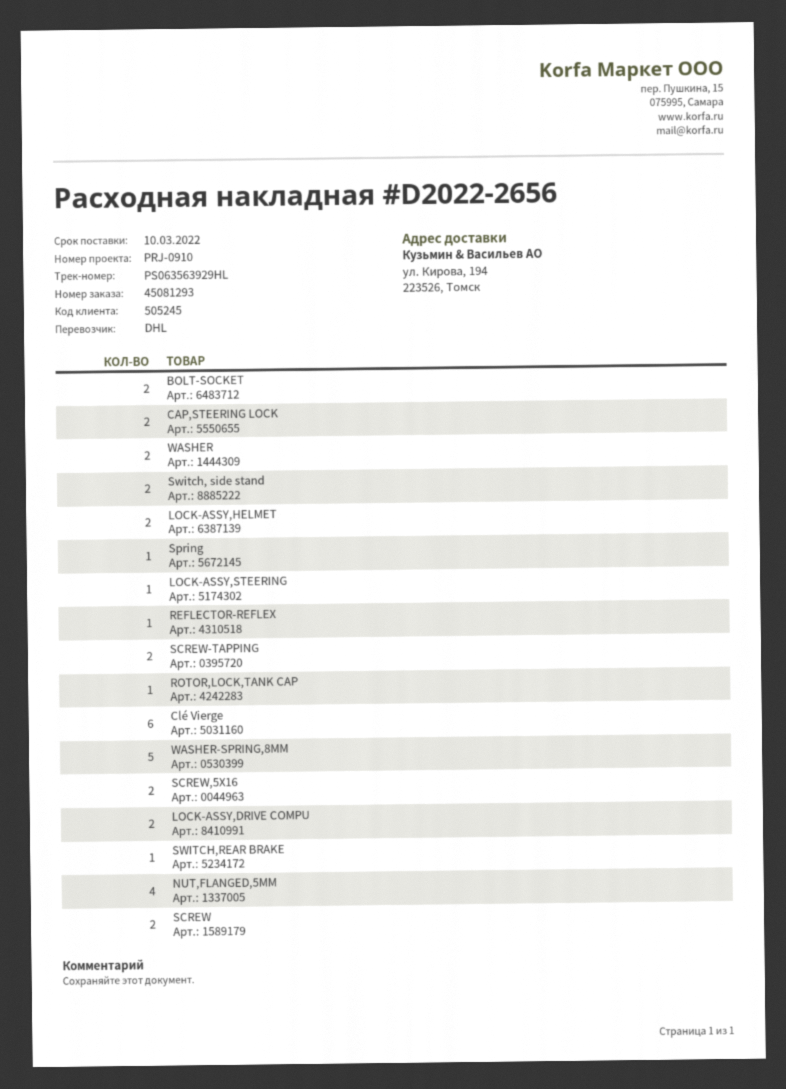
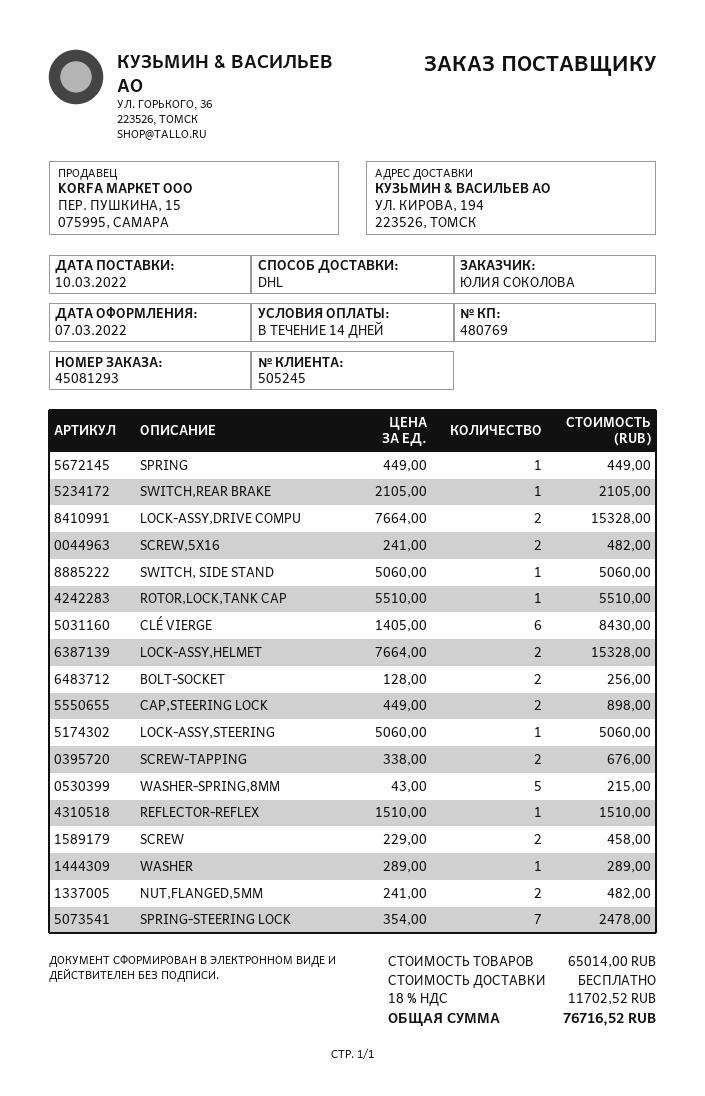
WASHER: 2 -> 1
Switch, side stand: 2 -> 1
NUT,FLANGED,5MM: 4 -> 2
SPRING-STEERING LOCK: none -> 7

